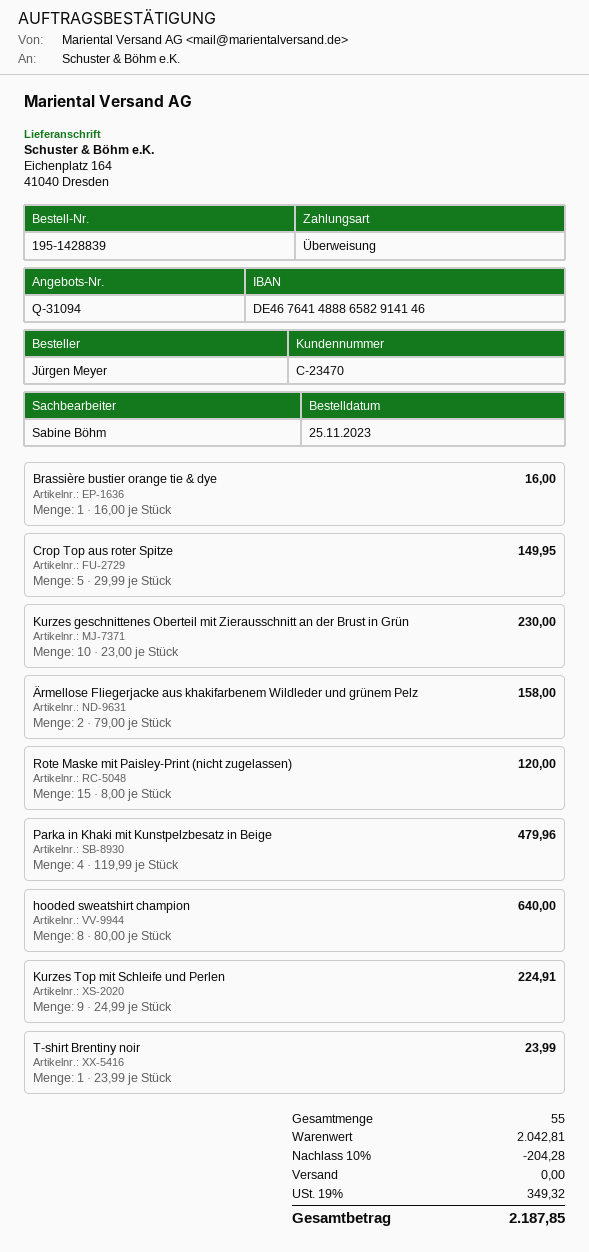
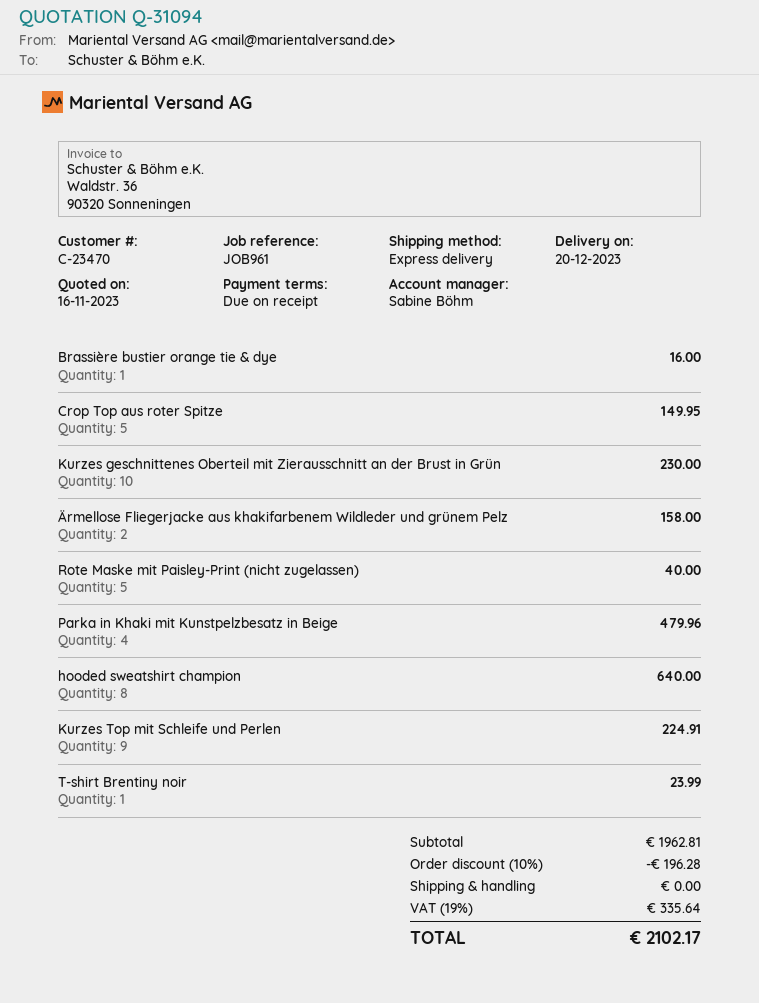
Rote Maske mit Paisley-Print (nicht zugelassen): 15 for 120.00 -> 5 for 40.00
subtotal: 2042.81 -> 1962.81
discount: 10% = 204.28 -> 10% = 196.28
tax: 19% = 349.32 -> 19% = 335.64
total: 2187.85 -> 2102.17

